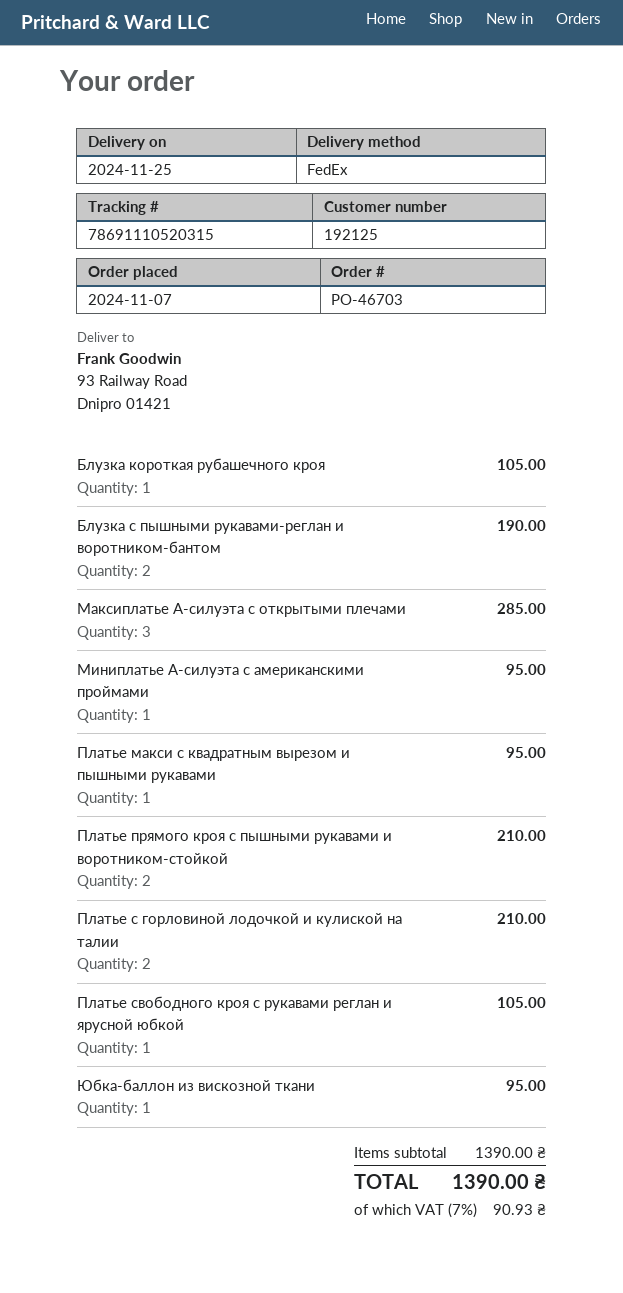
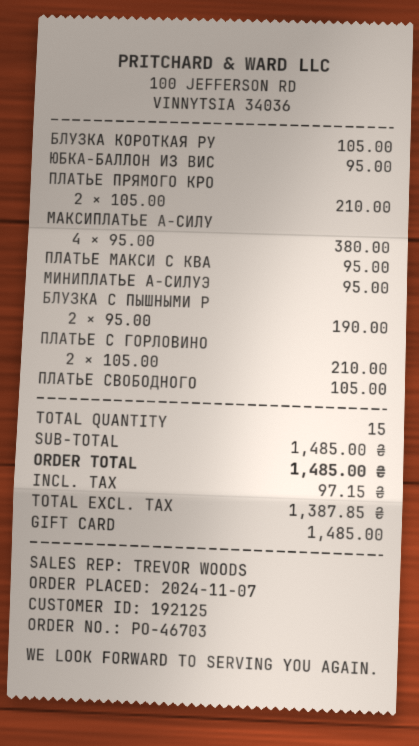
Максиплатье А-силуэта с открытыми плечами: 3 for 285.00 -> 4 for 380.00
subtotal: 1390.00 -> 1485.00
tax: 90.93 -> 97.15
total: 1390.00 -> 1485.00

